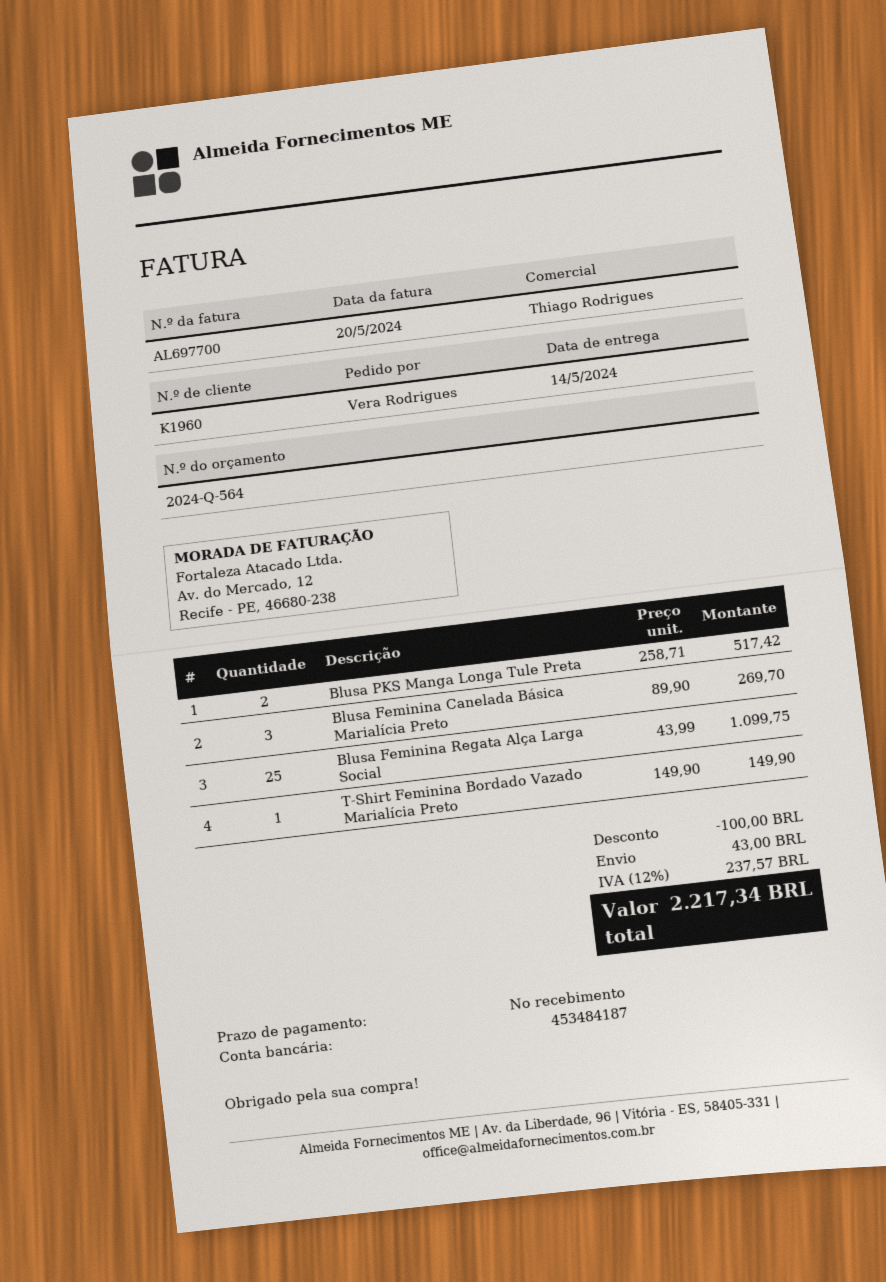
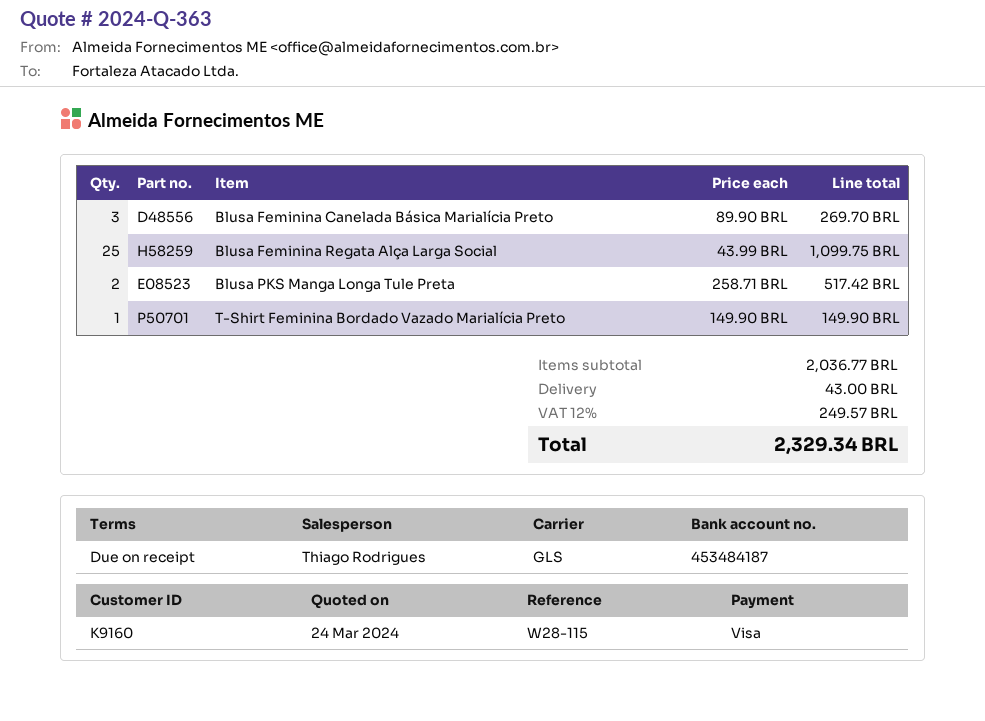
quote number: 2024-Q-564 -> 2024-Q-363
customer number: K1960 -> K9160
discount: 100.00 -> none
tax: 12% = 237.57 -> 12% = 249.57
total: 2217.34 -> 2329.34

